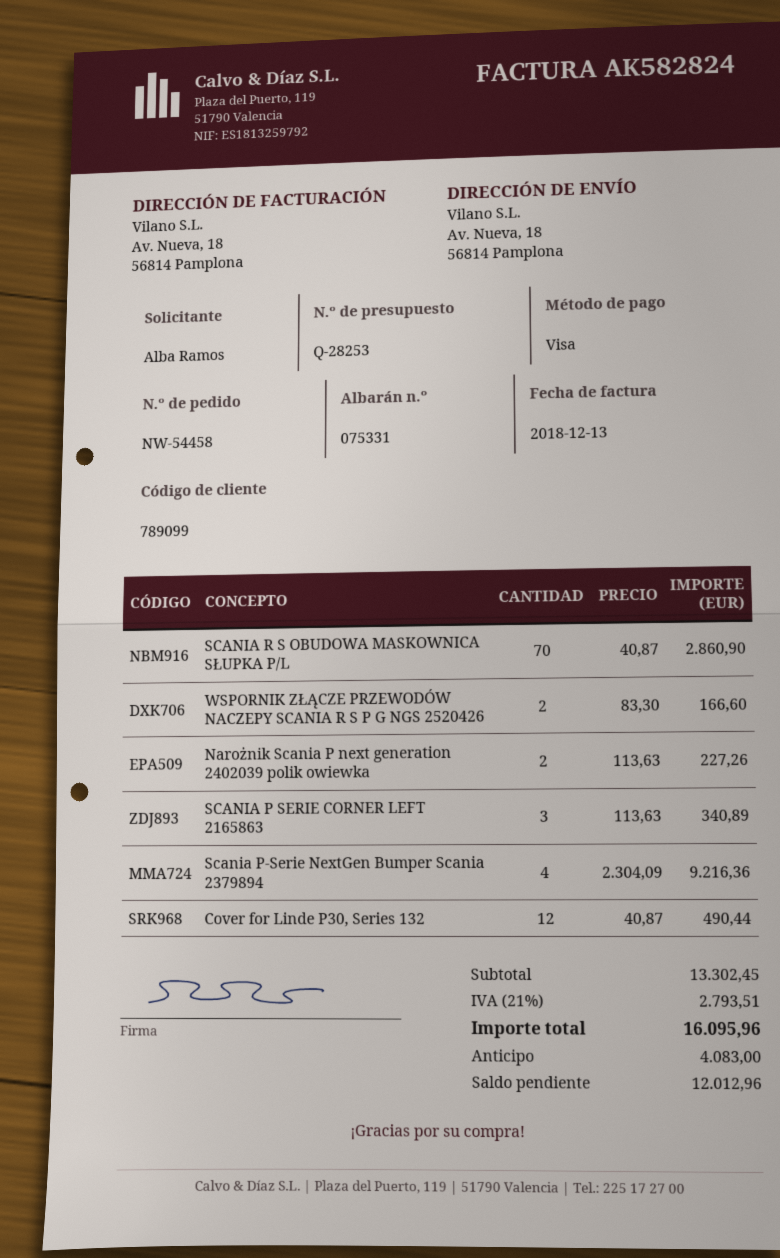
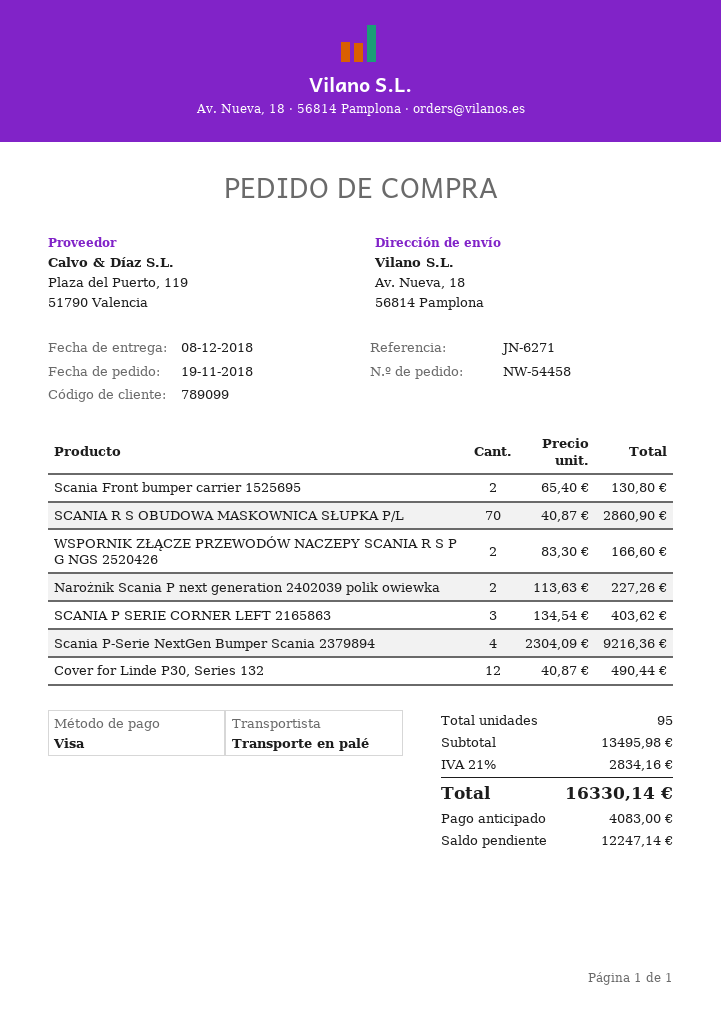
SCANIA P SERIE CORNER LEFT 2165863: 3 x 113.63 = 340.89 -> 3 x 134.54 = 403.62
Scania Front bumper carrier 1525695: none -> 2 x 65.40 = 130.80
subtotal: 13302.45 -> 13495.98
tax: 21% = 2793.51 -> 21% = 2834.16
total: 16095.96 -> 16330.14
balance: 12012.96 -> 12247.14

